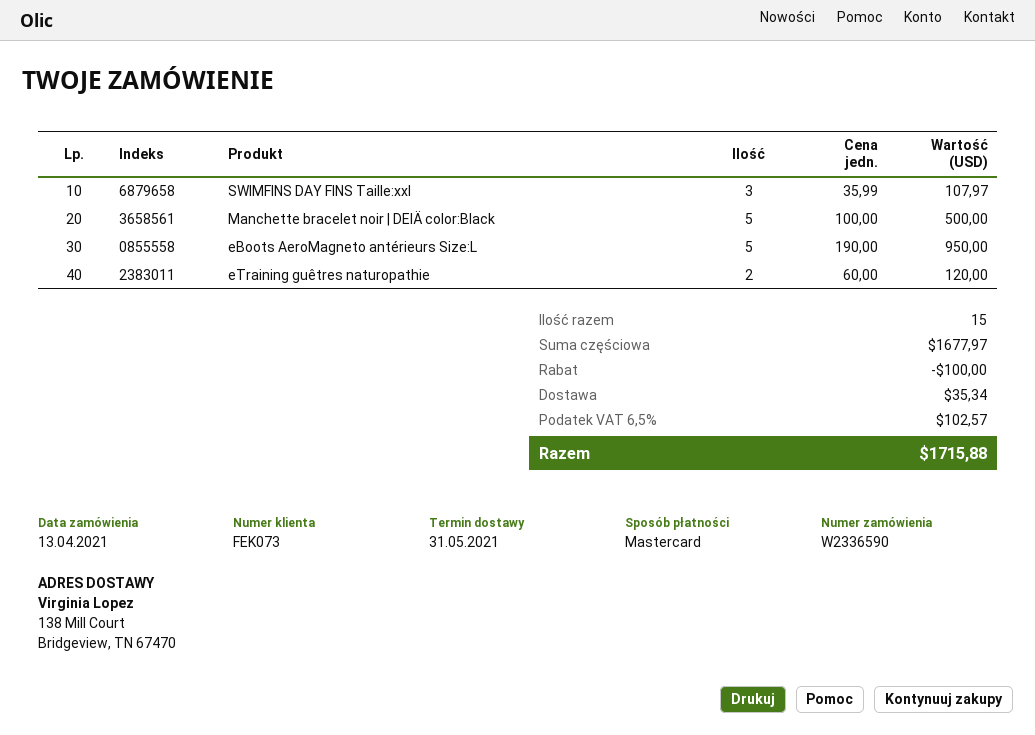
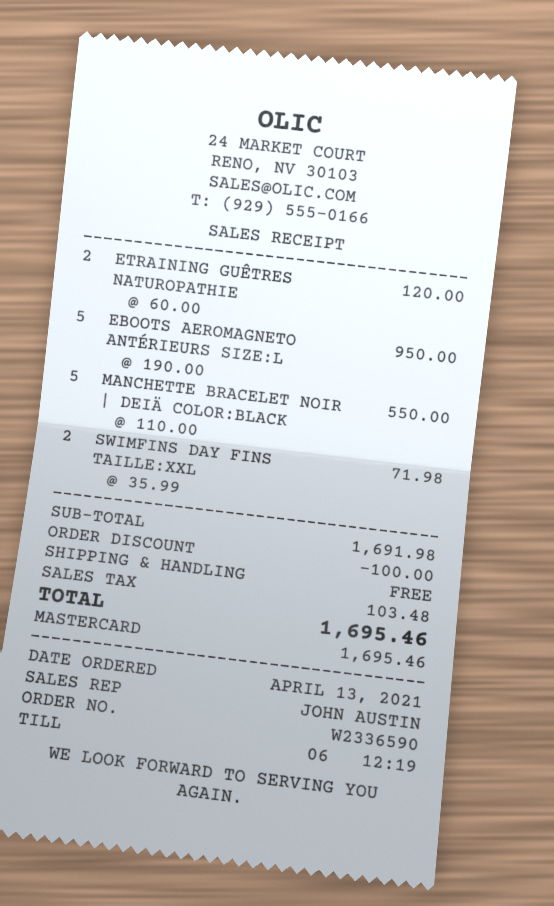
SWIMFINS DAY FINS Taille:xxl: 3 x 35.99 = 107.97 -> 2 x 35.99 = 71.98
Manchette bracelet noir | DEIÄ color:Black: 5 x 100.00 = 500.00 -> 5 x 110.00 = 550.00
subtotal: 1677.97 -> 1691.98
shipping: 35.34 -> 0.00
tax: 102.57 -> 103.48
total: 1715.88 -> 1695.46

